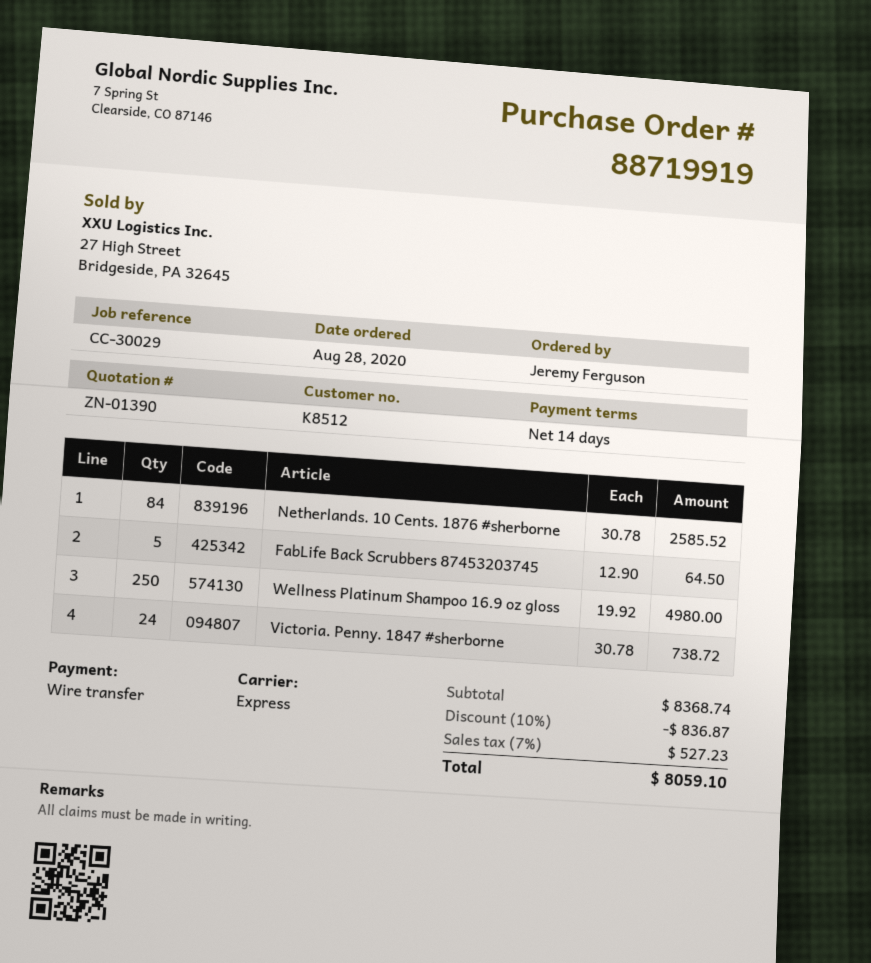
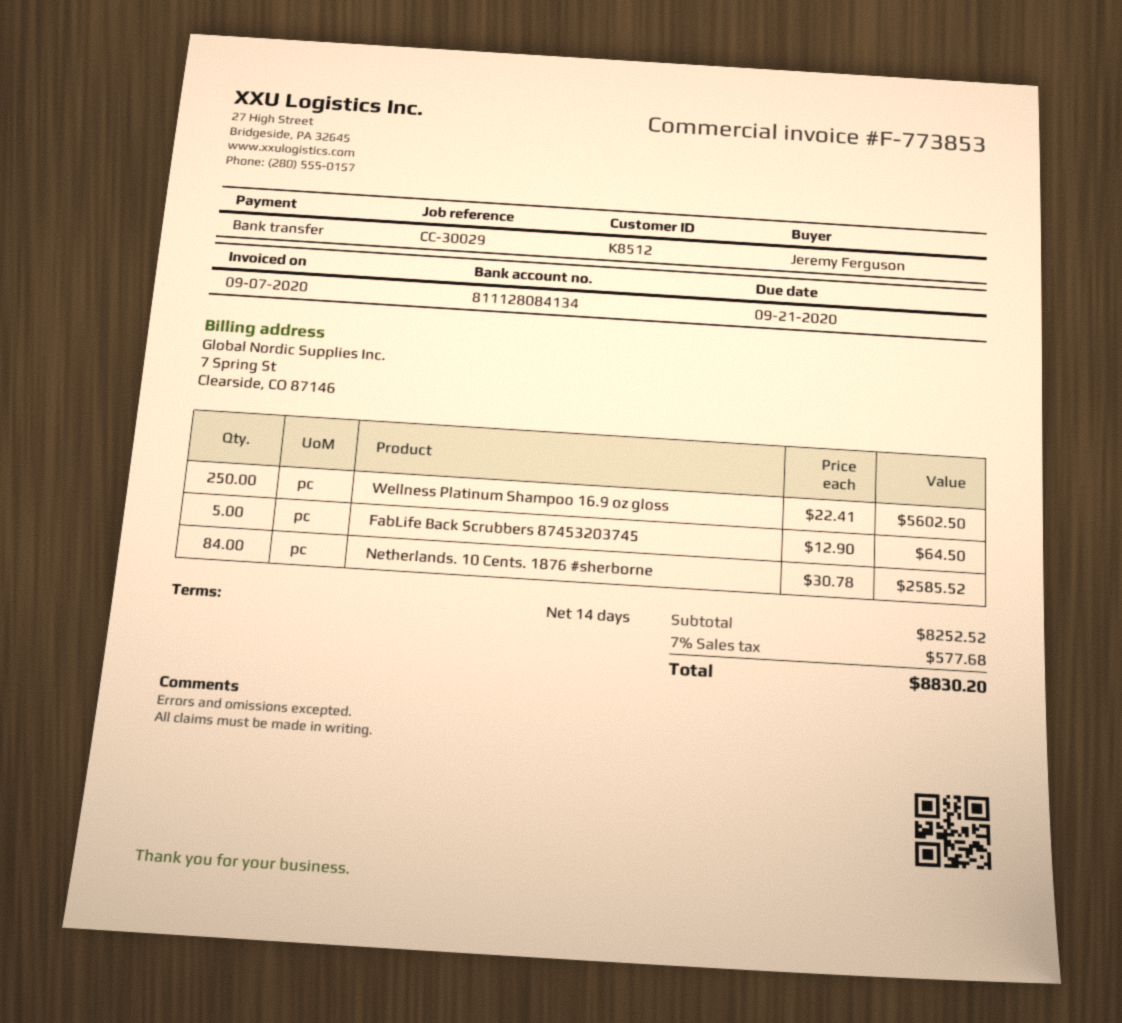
Wellness Platinum Shampoo 16.9 oz gloss: 250 x 19.92 = 4980.00 -> 250 x 22.41 = 5602.50
Victoria. Penny. 1847 #sherborne: 24 x 30.78 = 738.72 -> none
subtotal: 8368.74 -> 8252.52
discount: 10% = 836.87 -> none
tax: 7% = 527.23 -> 7% = 577.68
total: 8059.10 -> 8830.20

